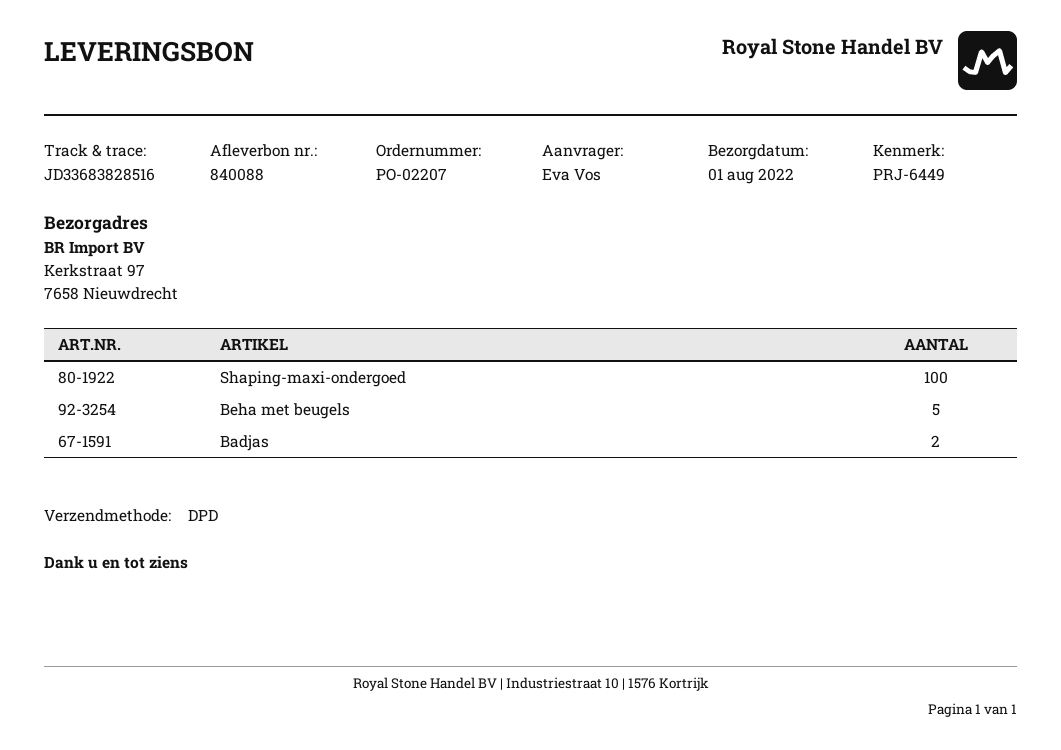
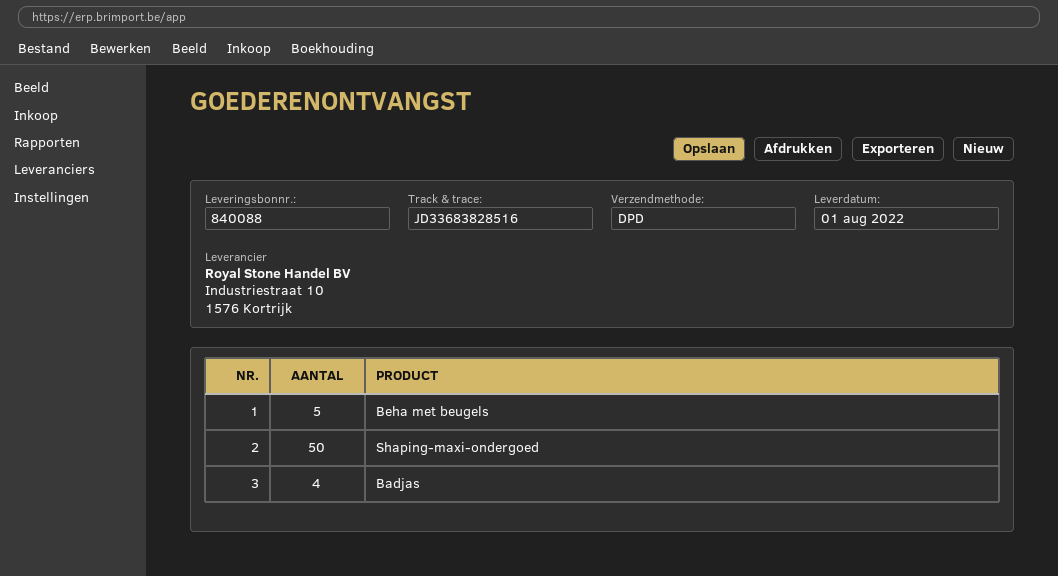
Shaping-maxi-ondergoed: 100 -> 50
Badjas: 2 -> 4

